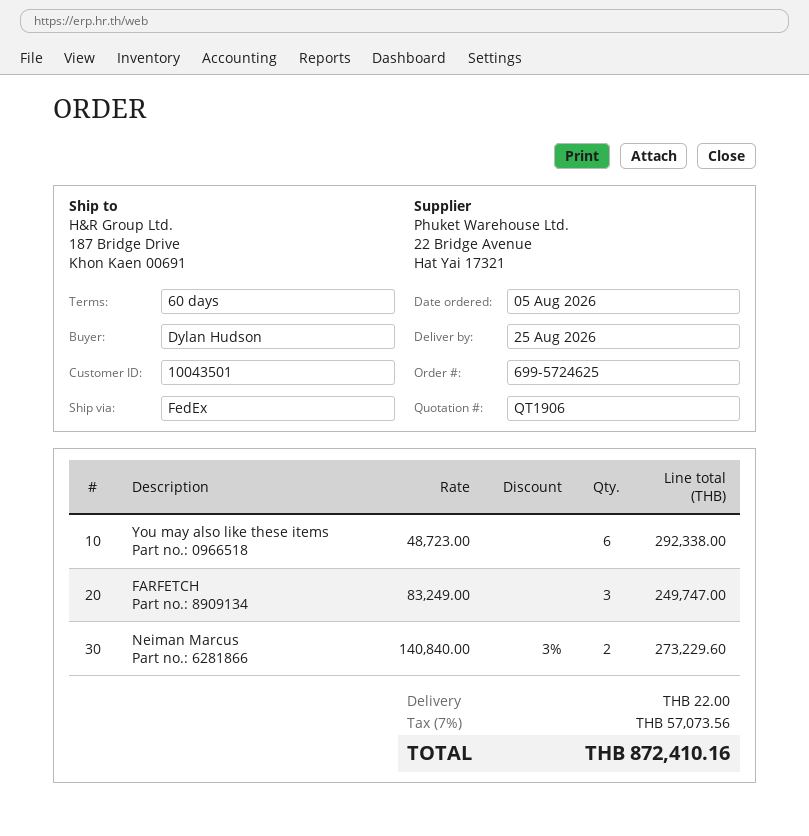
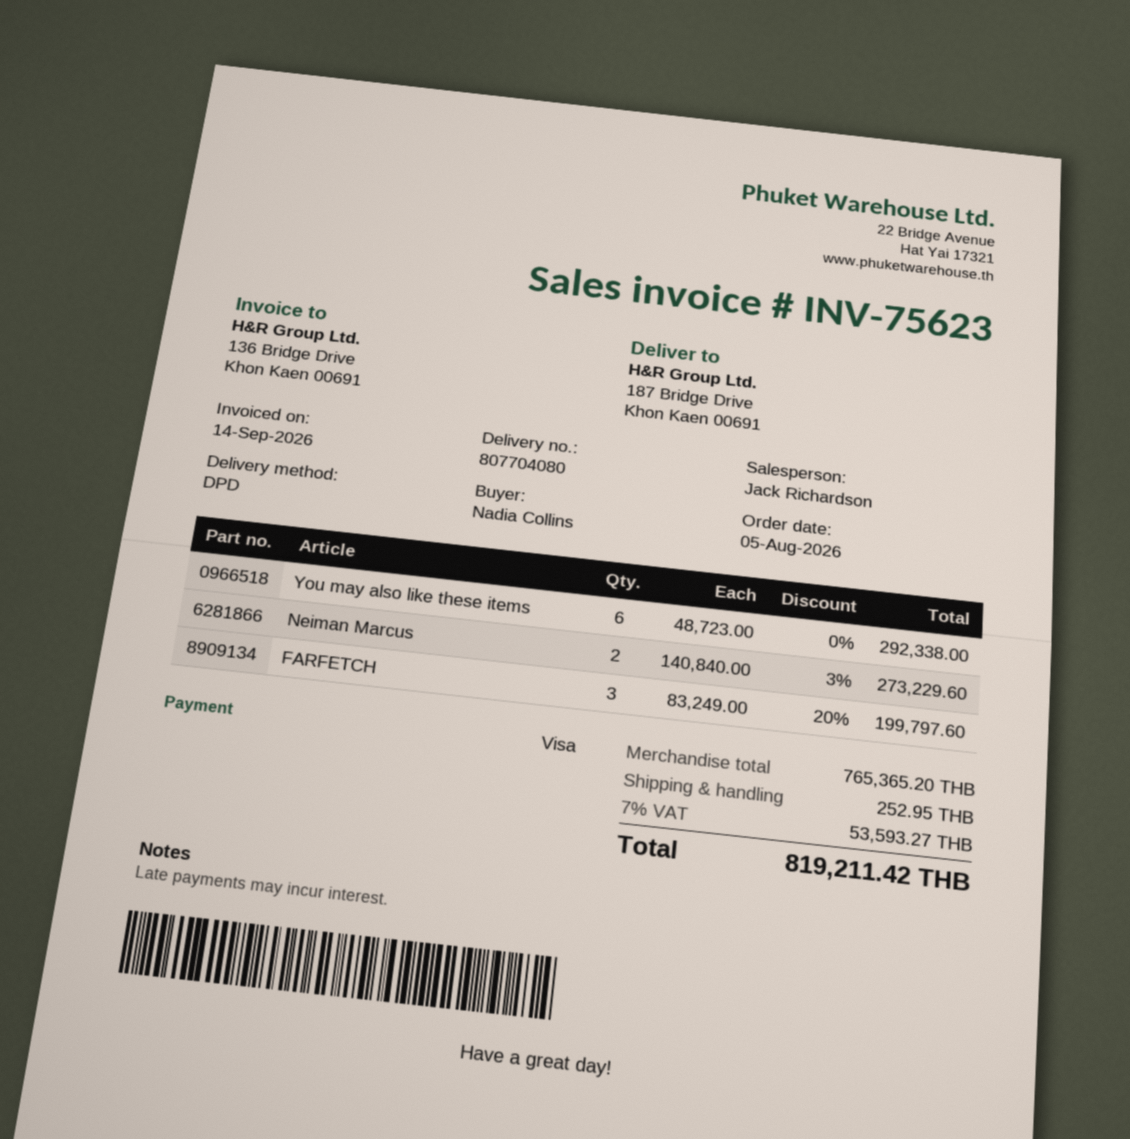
ordered by: Dylan Hudson -> Nadia Collins
shipping method: FedEx -> DPD
FARFETCH: 3 x 83249.00 = 249747.00 -> 3 x 83249.00 - 20% = 199797.60
shipping: 22.00 -> 252.95
tax: 7% = 57073.56 -> 7% = 53593.27
total: 872410.16 -> 819211.42

